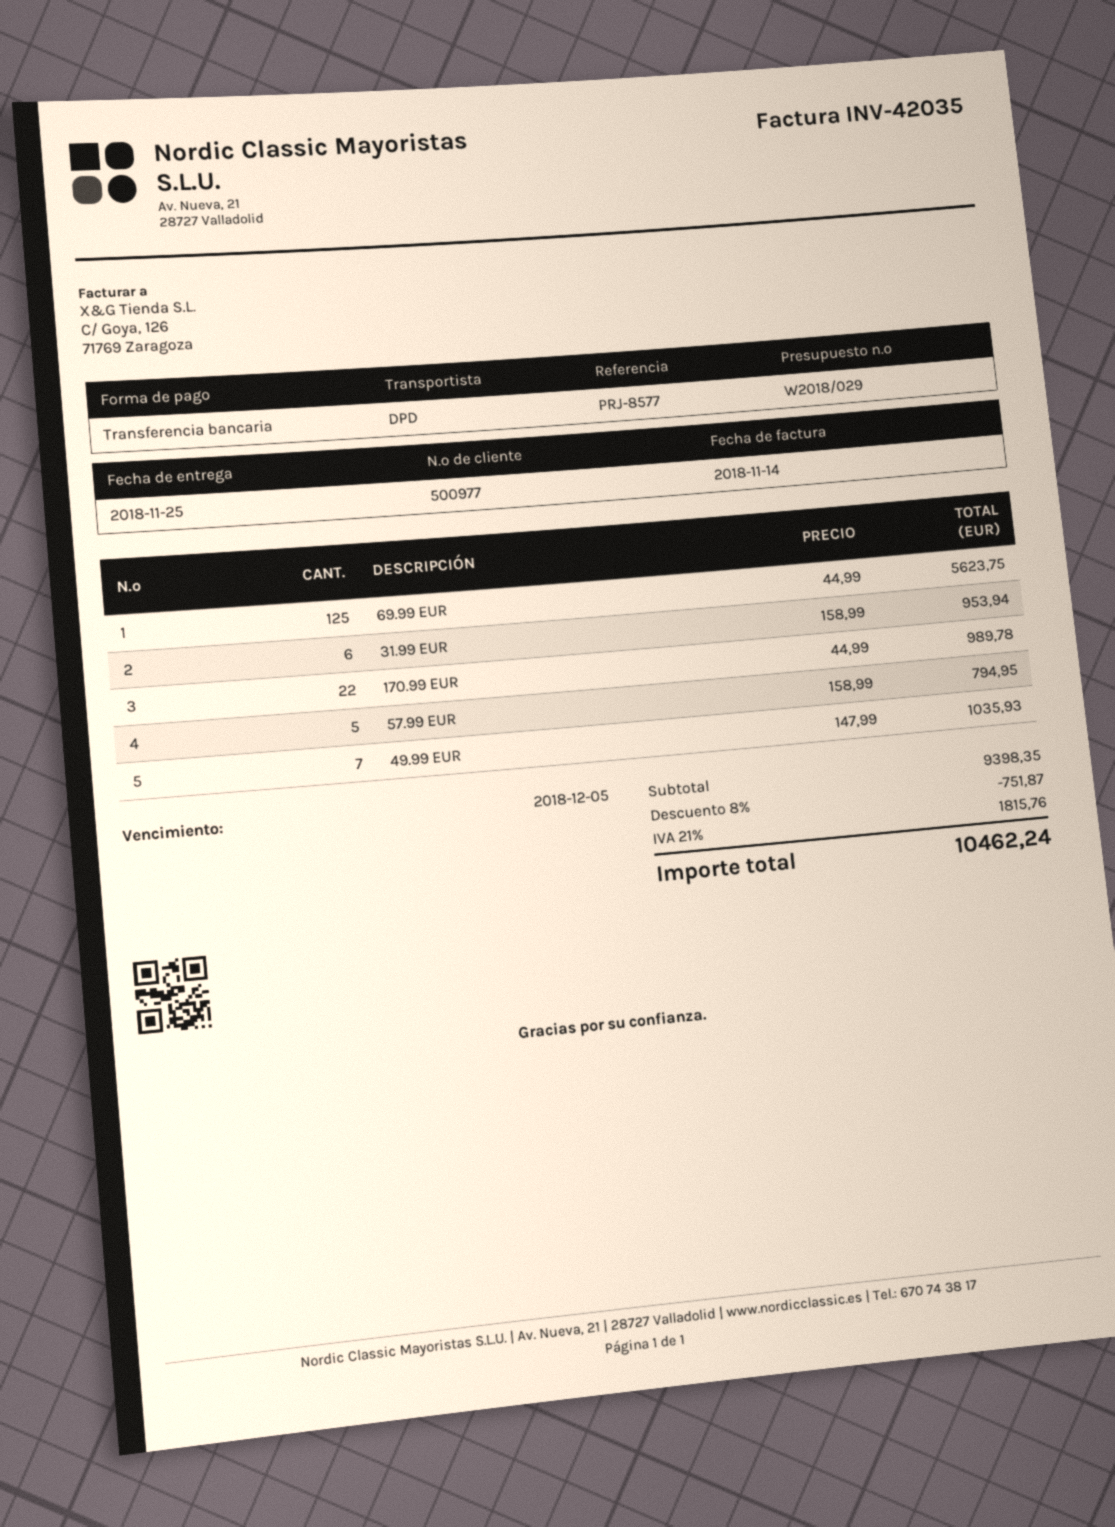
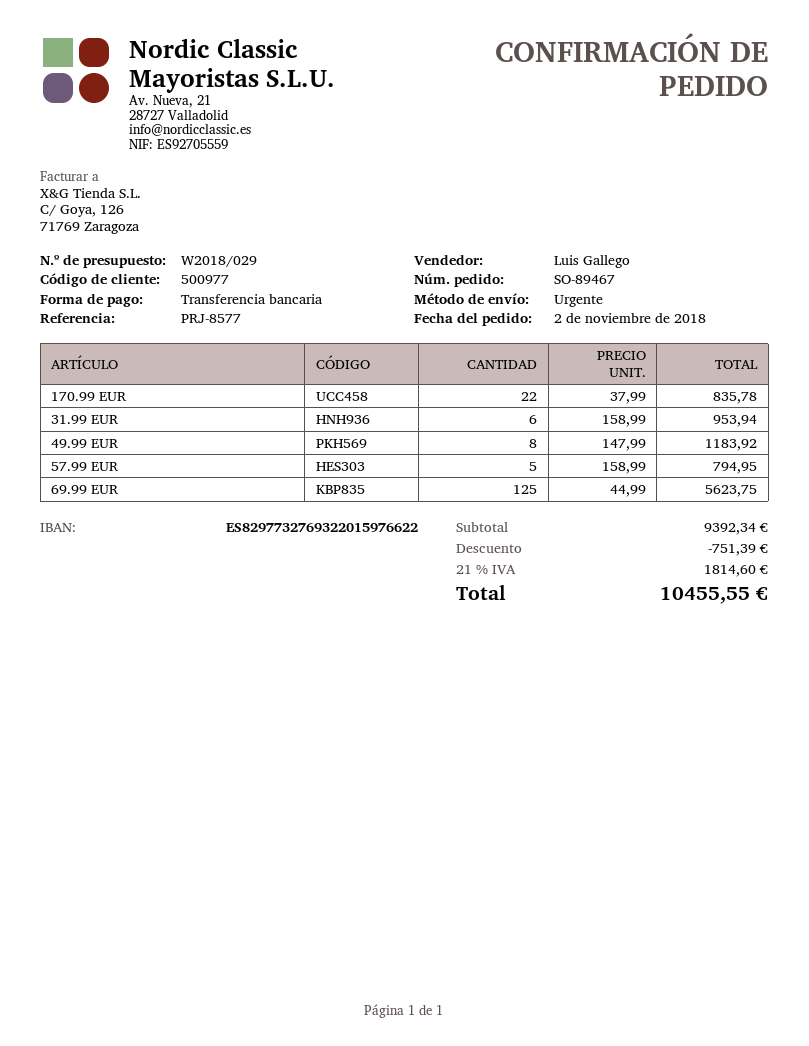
shipping method: DPD -> express
170.99 EUR: 22 x 44.99 = 989.78 -> 22 x 37.99 = 835.78
49.99 EUR: 7 x 147.99 = 1035.93 -> 8 x 147.99 = 1183.92
subtotal: 9398.35 -> 9392.34
discount: 751.87 -> 751.39
tax: 21% = 1815.76 -> 21% = 1814.60
total: 10462.24 -> 10455.55

